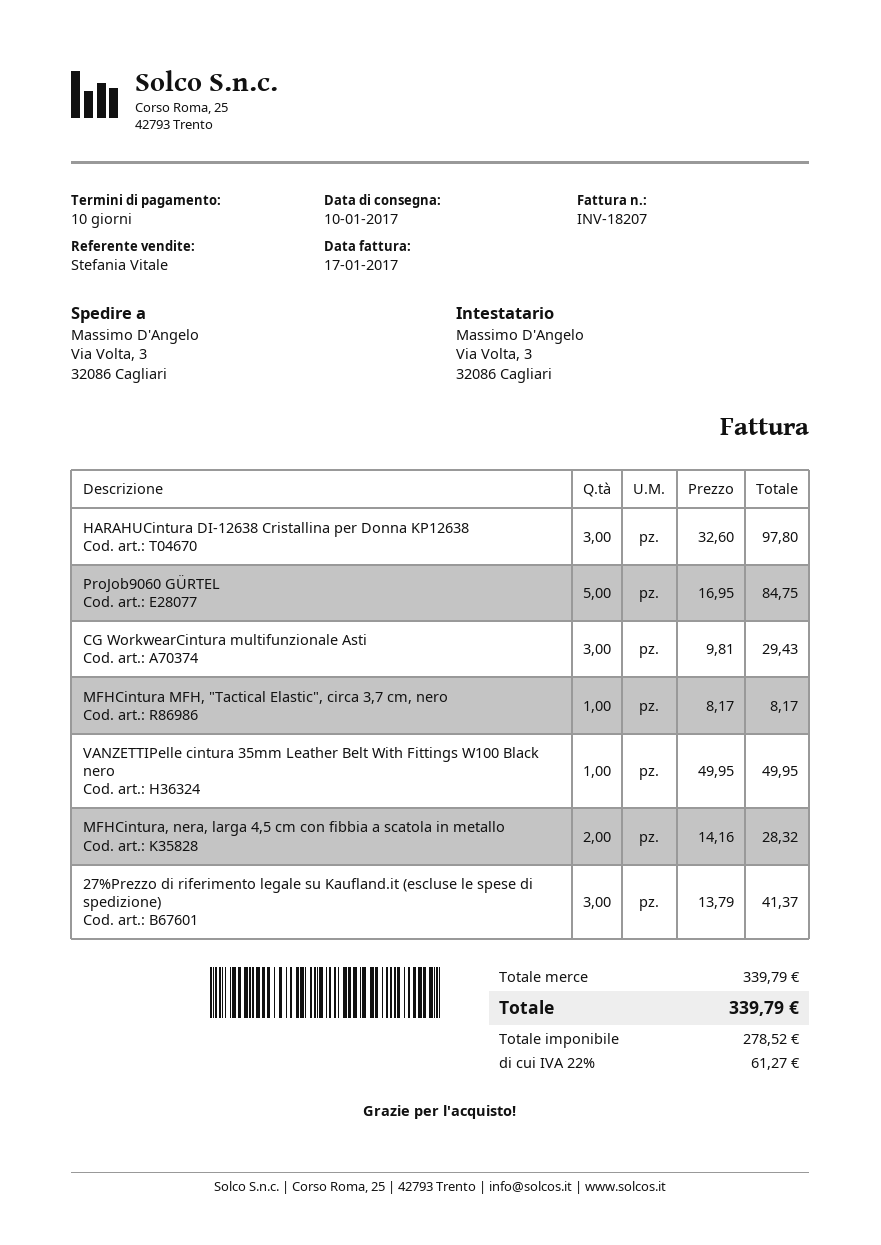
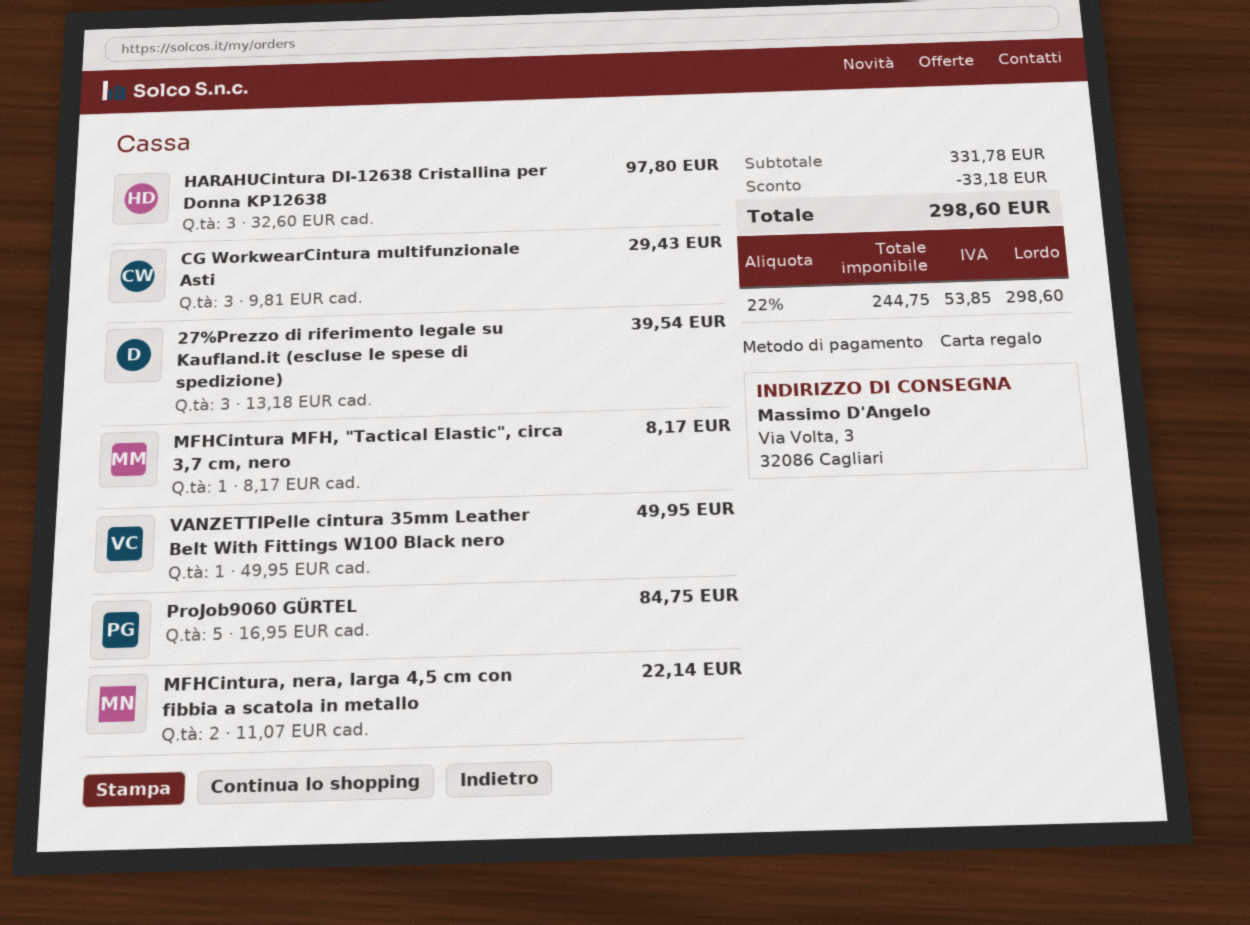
MFHCintura, nera, larga 4,5 cm con fibbia a scatola in metallo: 2 x 14.16 = 28.32 -> 2 x 11.07 = 22.14
27%Prezzo di riferimento legale su Kaufland.it (escluse le spese di spedizione): 3 x 13.79 = 41.37 -> 3 x 13.18 = 39.54
subtotal: 339.79 -> 331.78
discount: none -> 33.18
net: 278.52 -> 244.75
tax: 22% = 61.27 -> 22% = 53.85
total: 339.79 -> 298.60

